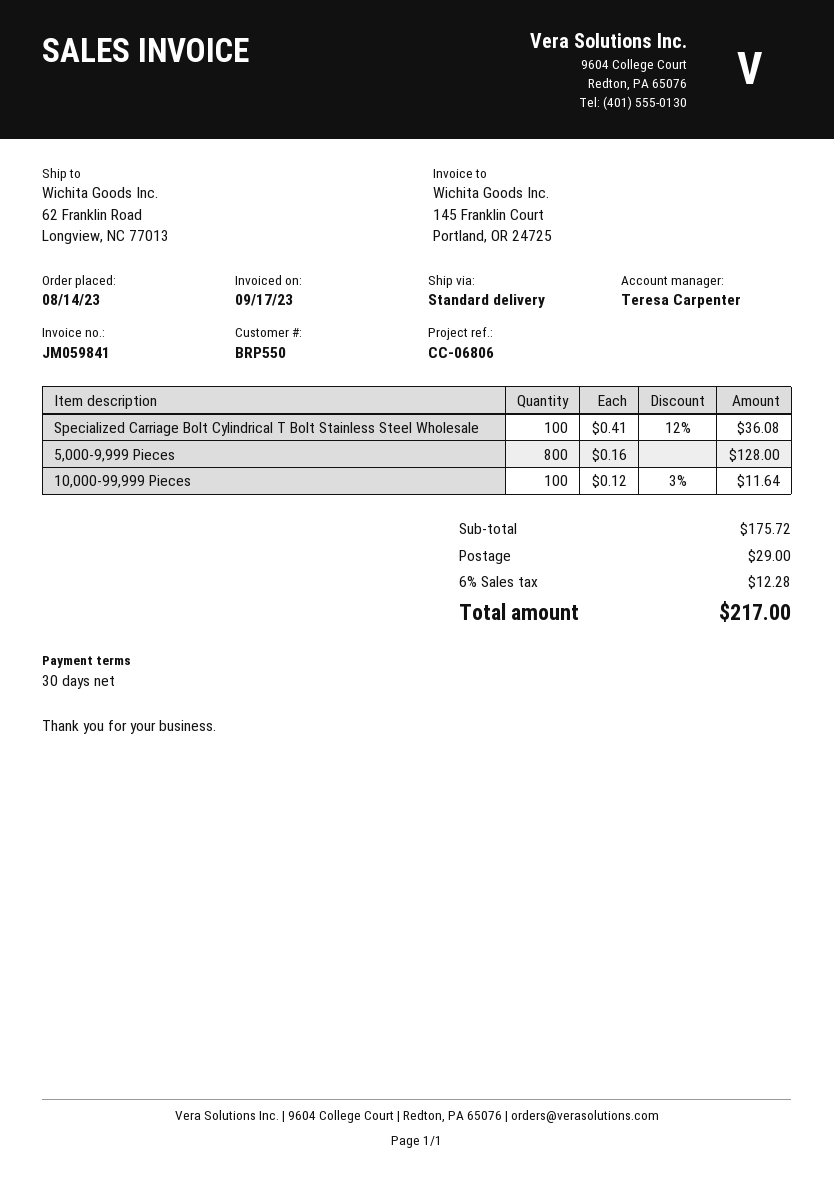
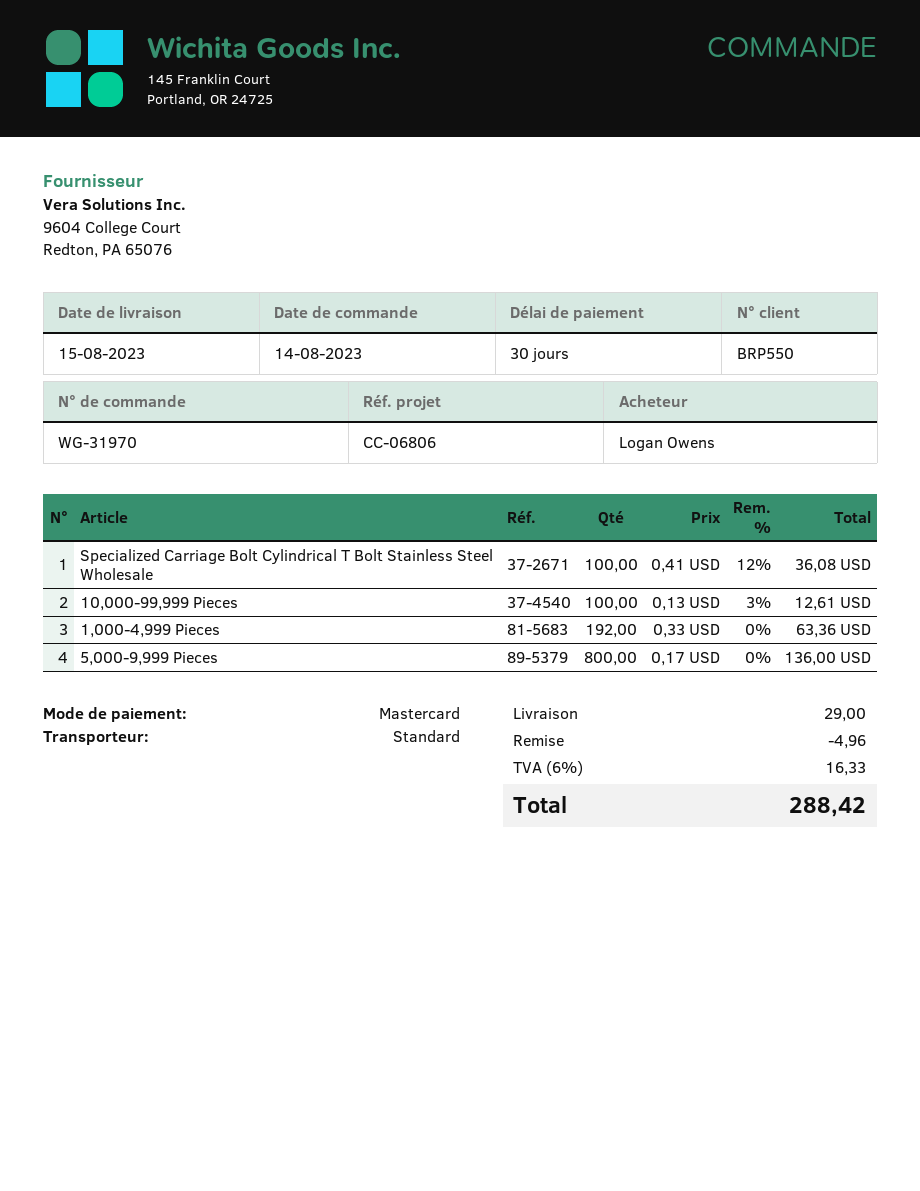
5,000-9,999 Pieces: 800 x 0.16 = 128.00 -> 800 x 0.17 = 136.00
10,000-99,999 Pieces: 100 x 0.12 - 3% = 11.64 -> 100 x 0.13 - 3% = 12.61
1,000-4,999 Pieces: none -> 192 x 0.33 = 63.36
discount: none -> 4.96
tax: 6% = 12.28 -> 6% = 16.33
total: 217.00 -> 288.42

